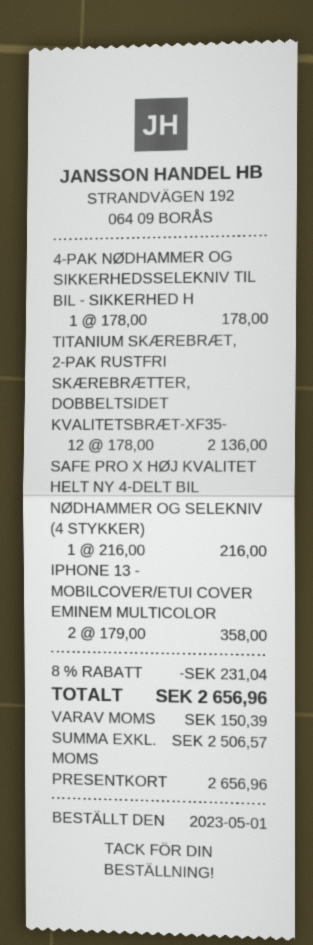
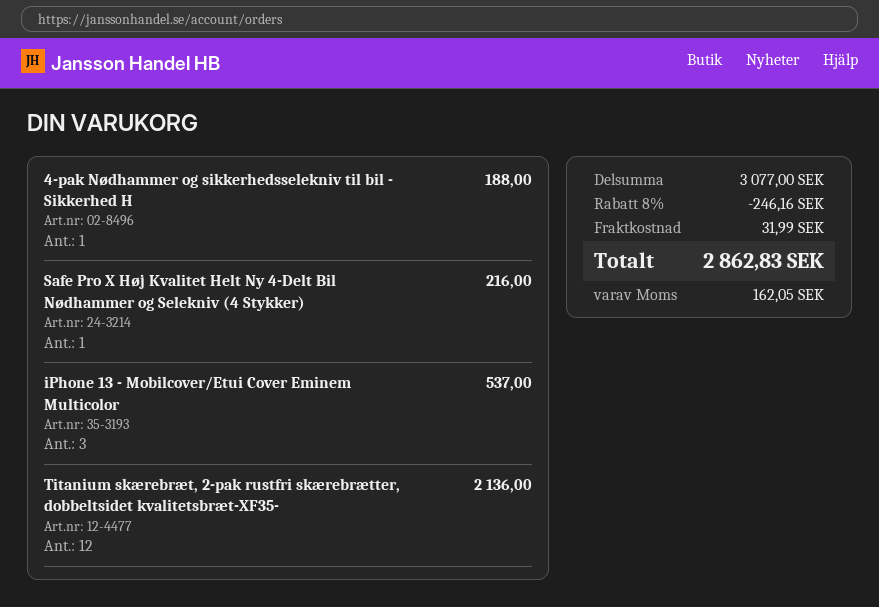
4-PAK NØDHAMMER OG SIKKERHEDSSELEKNIV TIL BIL - SIKKERHED H: 1 for 178.00 -> 1 for 188.00
IPHONE 13 - MOBILCOVER/ETUI COVER EMINEM MULTICOLOR: 2 for 358.00 -> 3 for 537.00
discount: 8% = 231.04 -> 8% = 246.16
shipping: none -> 31.99
tax: 150.39 -> 162.05
total: 2656.96 -> 2862.83

